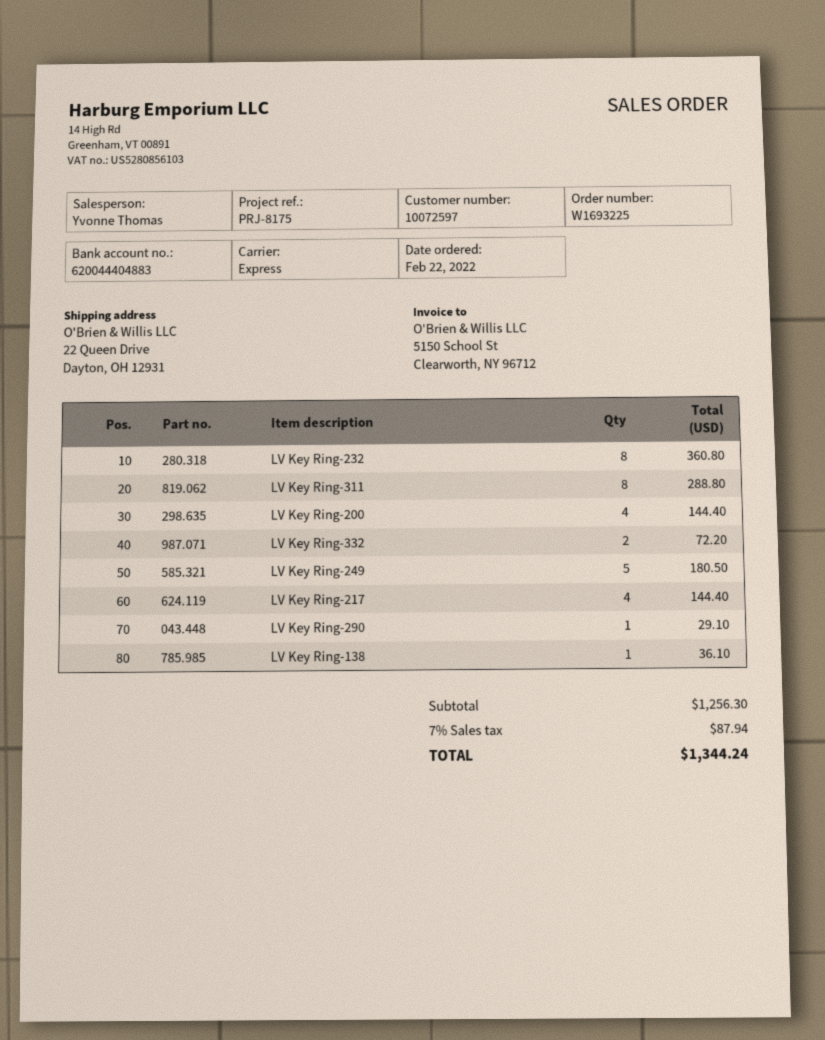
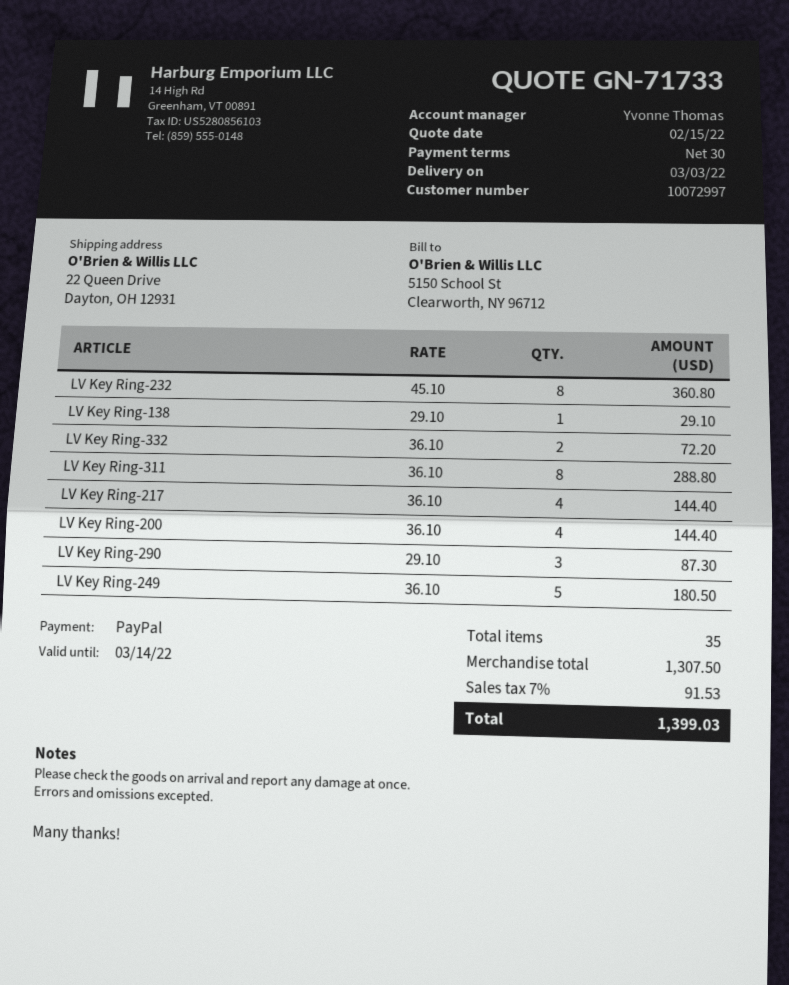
customer number: 10072597 -> 10072997
LV Key Ring-290: 1 for 29.10 -> 3 for 87.30
LV Key Ring-138: 1 for 36.10 -> 1 for 29.10
subtotal: 1256.30 -> 1307.50
tax: 7% = 87.94 -> 7% = 91.53
total: 1344.24 -> 1399.03

